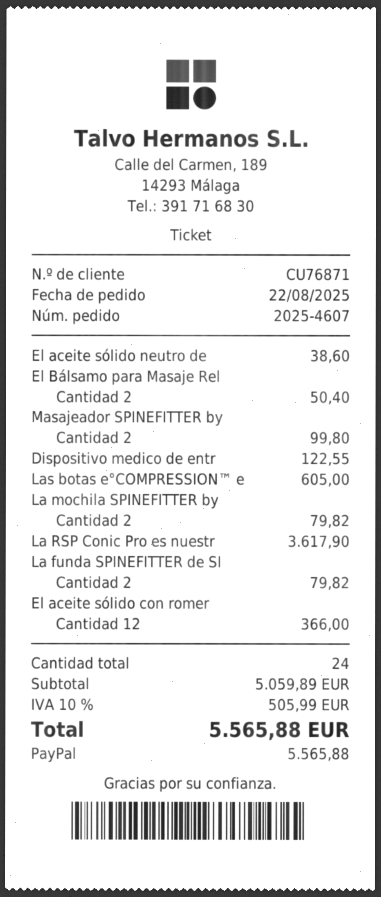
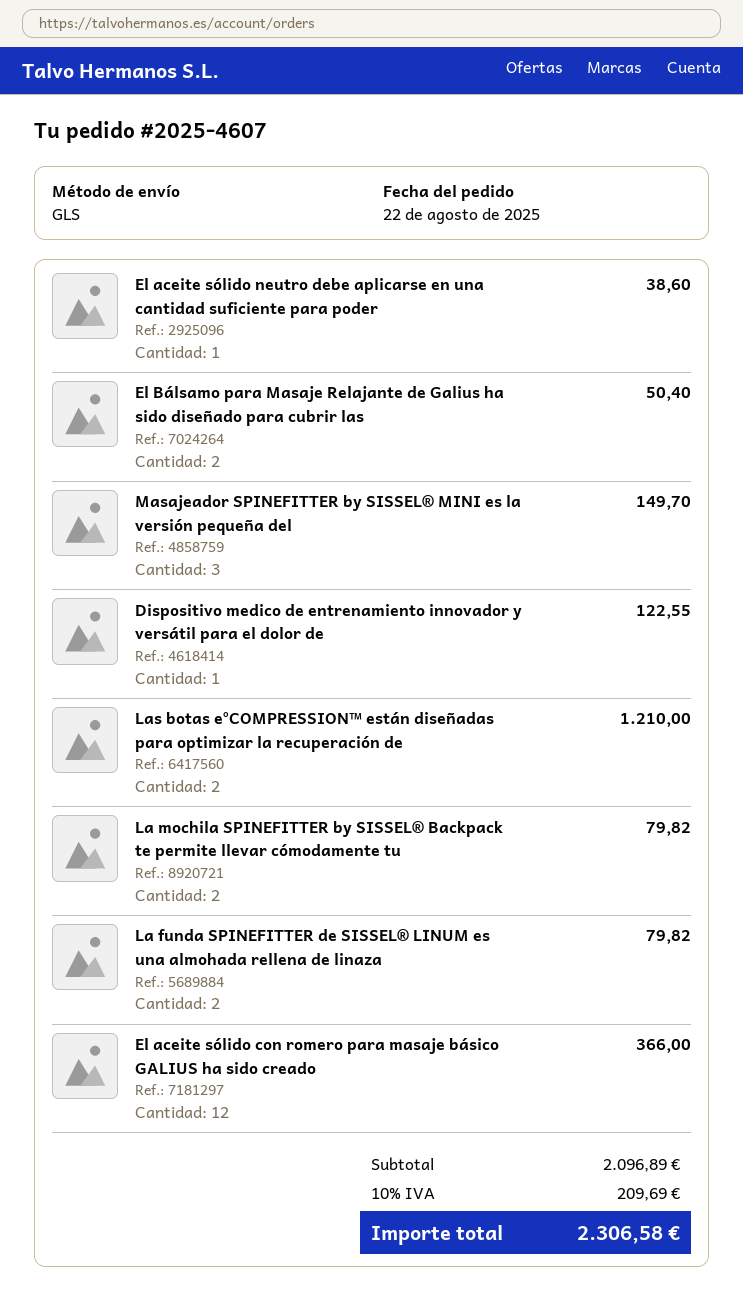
Masajeador SPINEFITTER by: 2 for 99.80 -> 3 for 149.70
Las botas e°COMPRESSION™ e: 1 for 605.00 -> 2 for 1210.00
La RSP Conic Pro es nuestr: 1 for 3617.90 -> none
subtotal: 5059.89 -> 2096.89
tax: 10% = 505.99 -> 10% = 209.69
total: 5565.88 -> 2306.58

